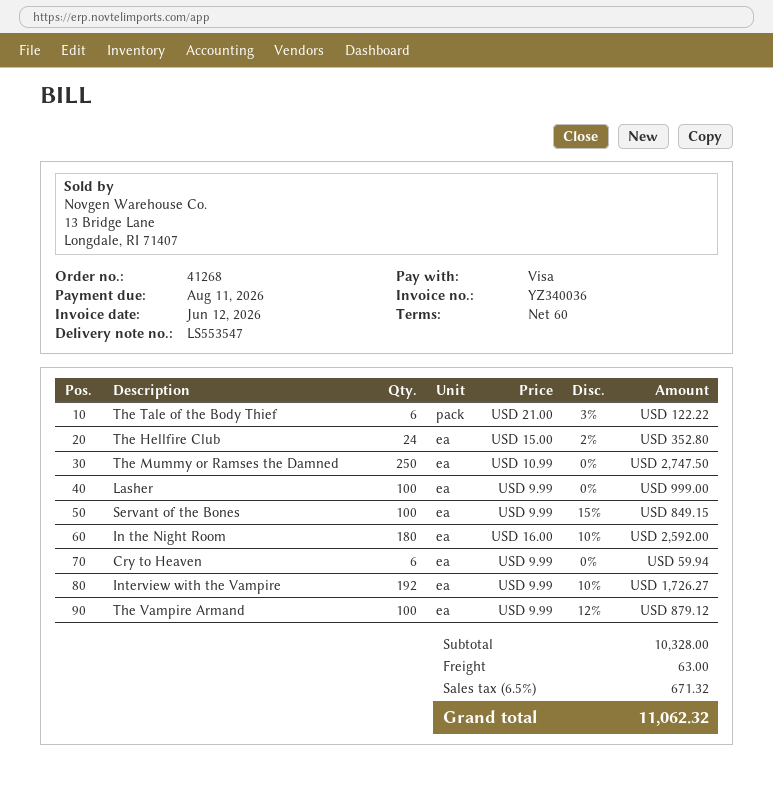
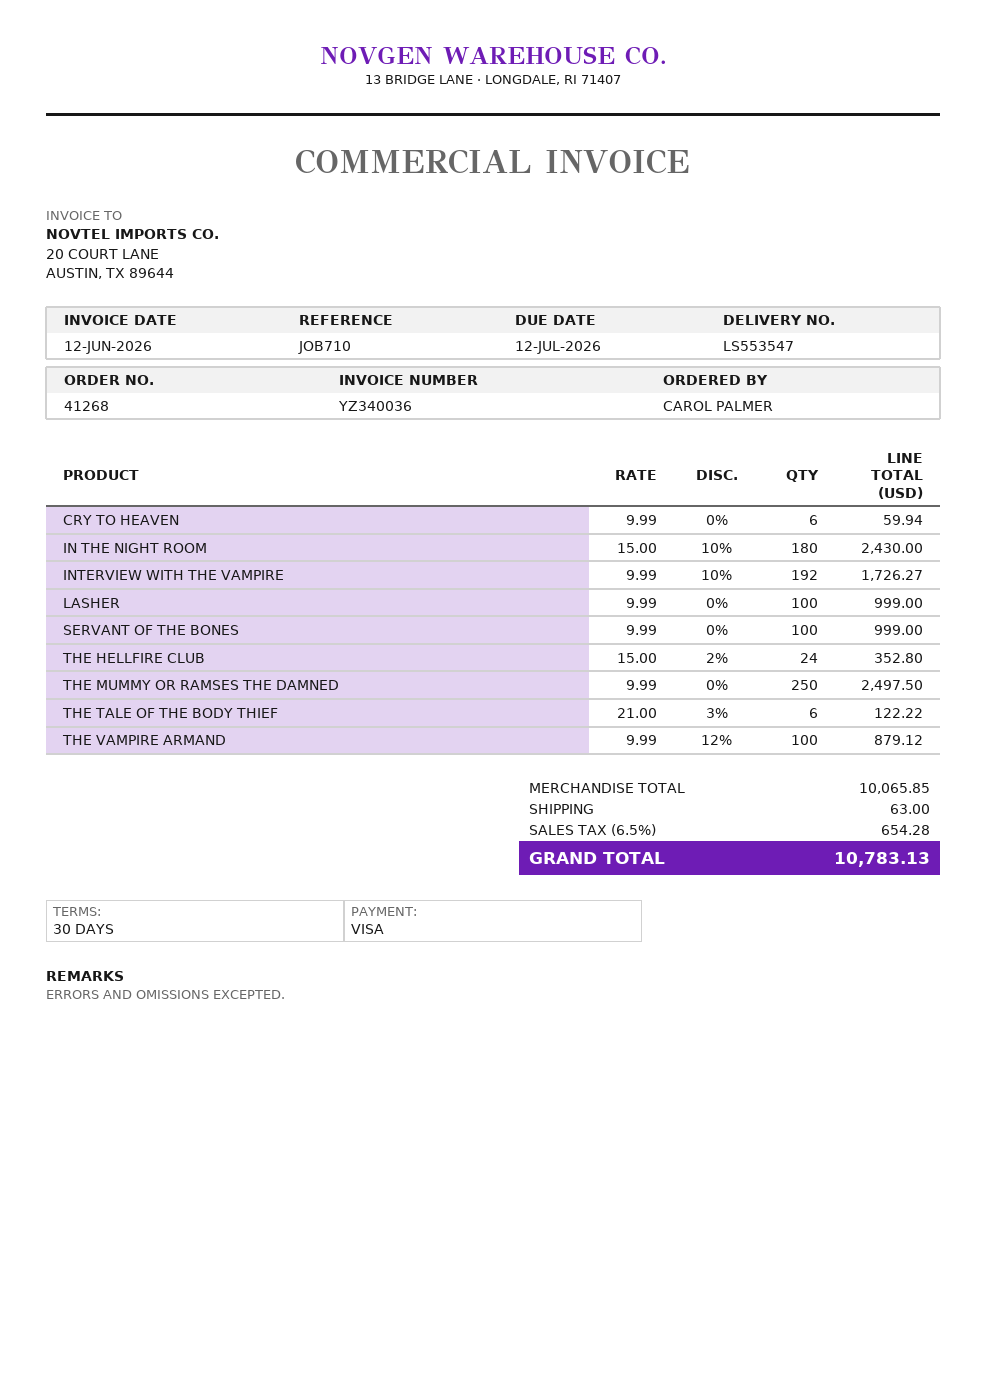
payment terms: 60 days -> 30 days
due date: 2026-08-11 -> 2026-07-12
The Mummy or Ramses the Damned: 250 x 10.99 = 2747.50 -> 250 x 9.99 = 2497.50
Servant of the Bones: 100 x 9.99 - 15% = 849.15 -> 100 x 9.99 = 999.00
In the Night Room: 180 x 16.00 - 10% = 2592.00 -> 180 x 15.00 - 10% = 2430.00
subtotal: 10328.00 -> 10065.85
tax: 6.5% = 671.32 -> 6.5% = 654.28
total: 11062.32 -> 10783.13

